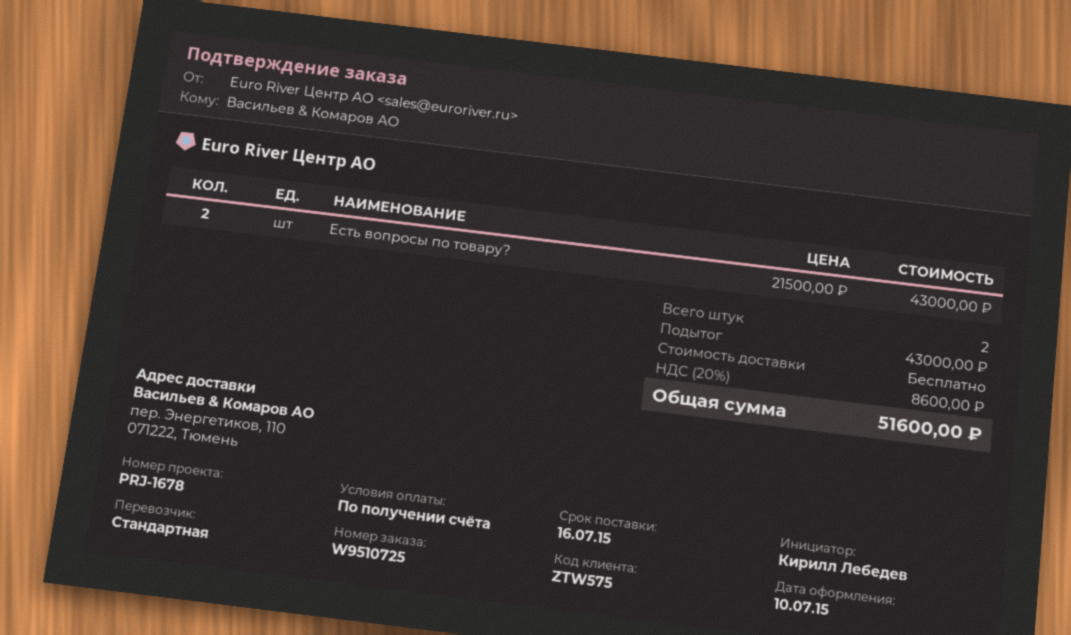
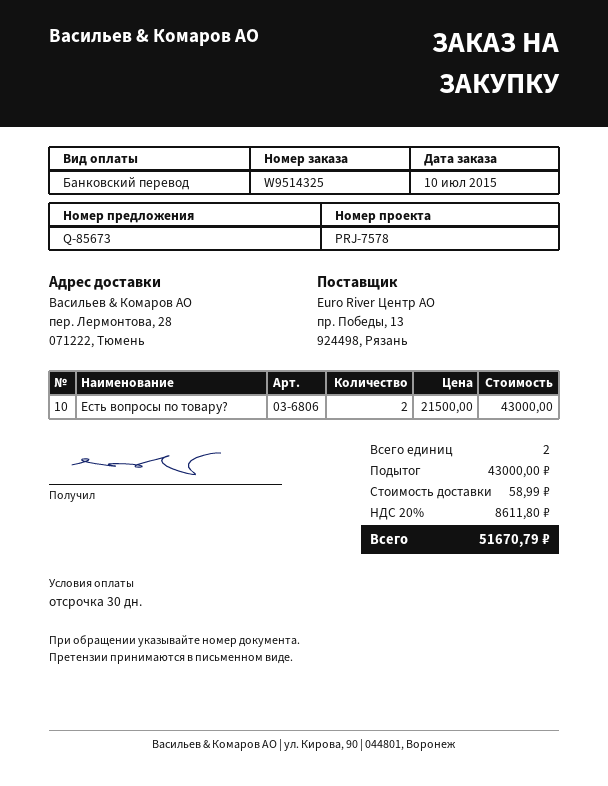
order number: W9510725 -> W9514325
payment terms: on receipt -> 30 days
reference: PRJ-1678 -> PRJ-7578
ship to: пер. Энергетиков, 110, 071222, Тюмень -> пер. Лермонтова, 28, 071222, Тюмень
shipping: 0.00 -> 58.99
tax: 20% = 8600.00 -> 20% = 8611.80
total: 51600.00 -> 51670.79

